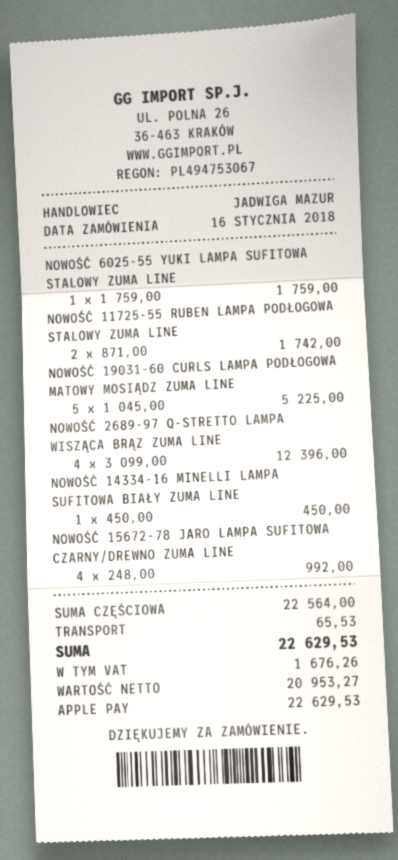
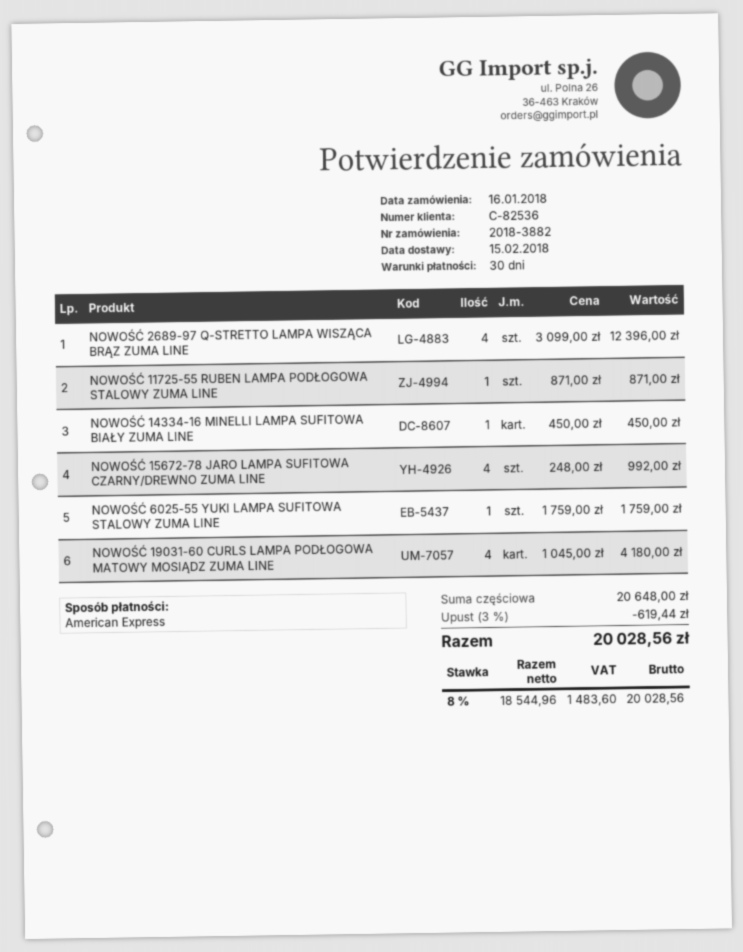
payment method: Apple Pay -> American Express
NOWOŚĆ 11725-55 RUBEN LAMPA PODŁOGOWA STALOWY ZUMA LINE: 2 x 871.00 = 1742.00 -> 1 x 871.00 = 871.00
NOWOŚĆ 19031-60 CURLS LAMPA PODŁOGOWA MATOWY MOSIĄDZ ZUMA LINE: 5 x 1045.00 = 5225.00 -> 4 x 1045.00 = 4180.00
subtotal: 22564.00 -> 20648.00
discount: none -> 3% = 619.44
shipping: 65.53 -> none
net: 20953.27 -> 18544.96
tax: 1676.26 -> 1483.60
total: 22629.53 -> 20028.56

